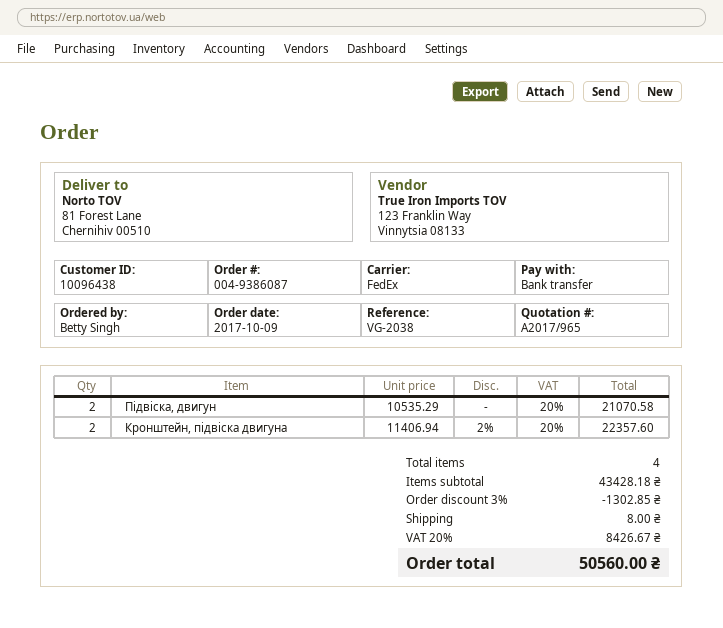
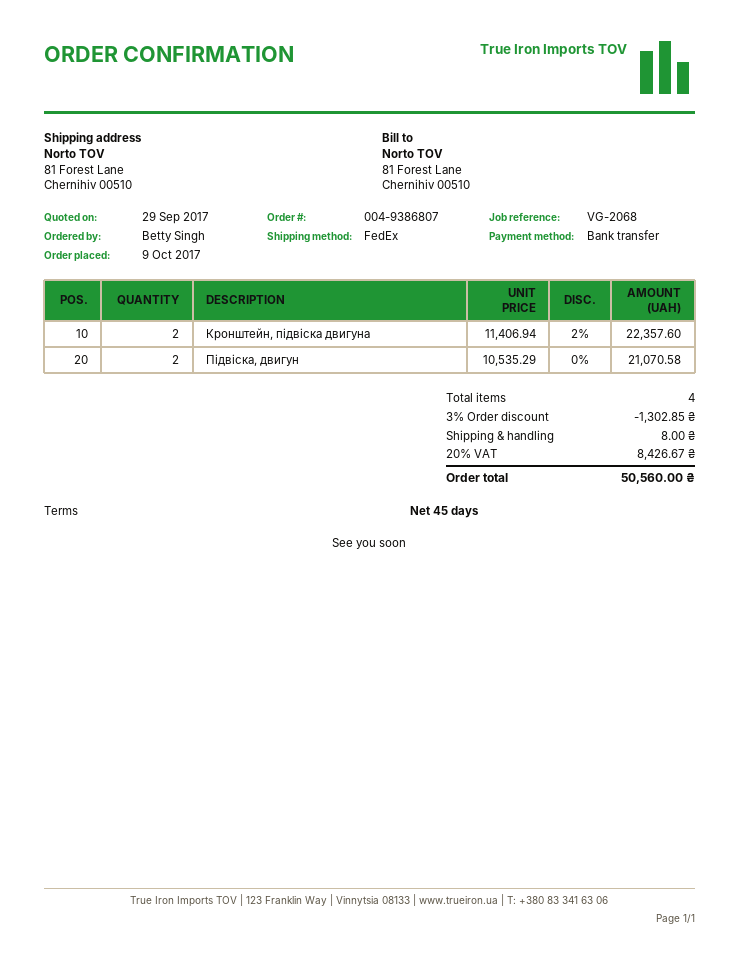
order number: 004-9386087 -> 004-9386807
reference: VG-2038 -> VG-2068

